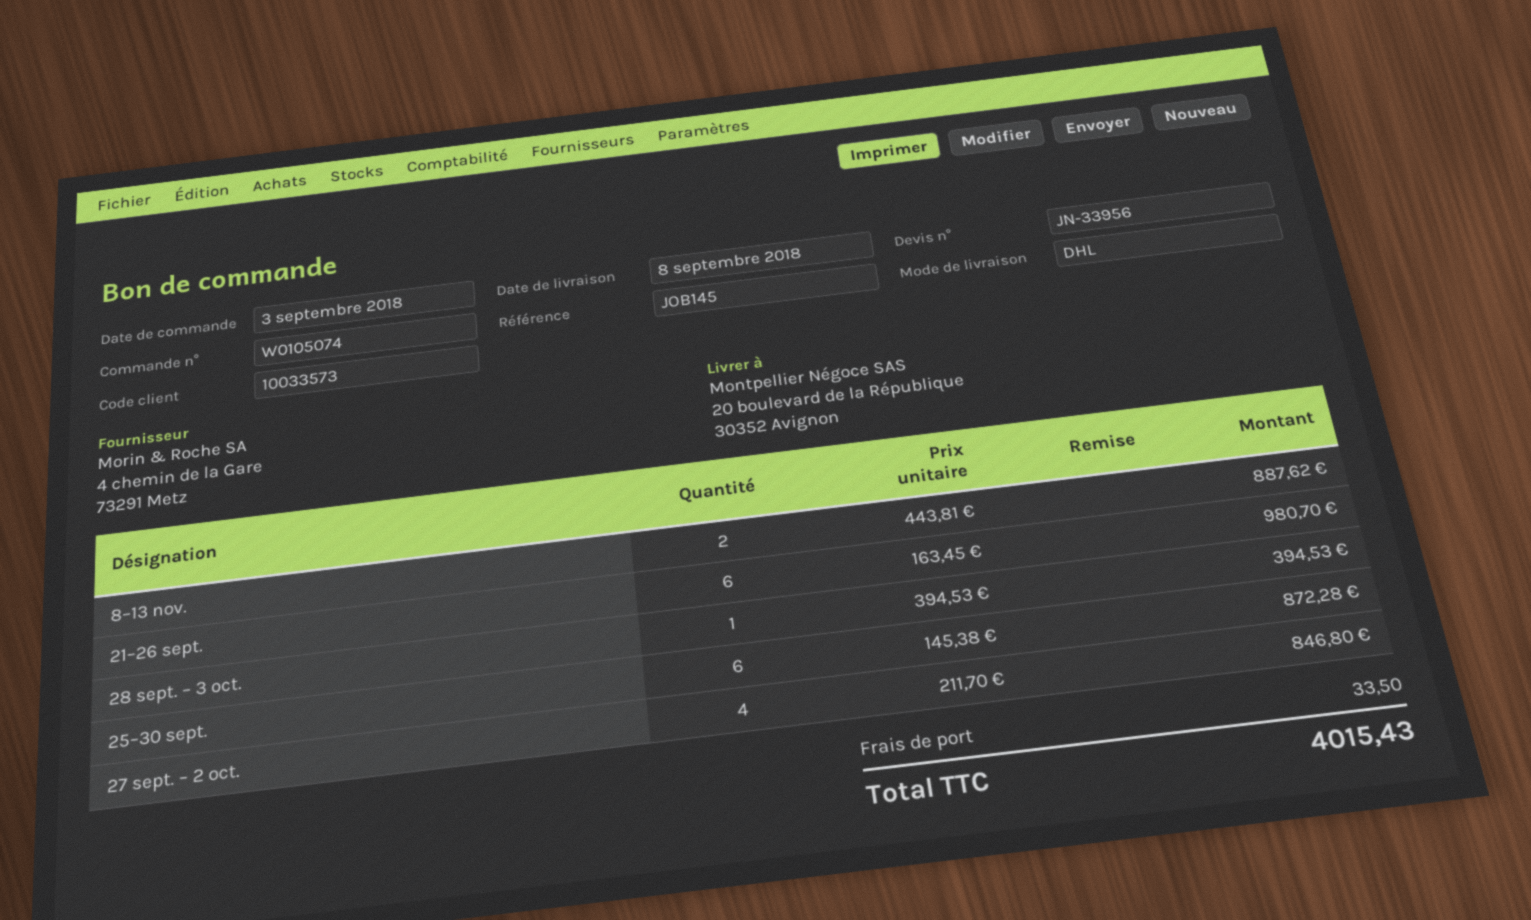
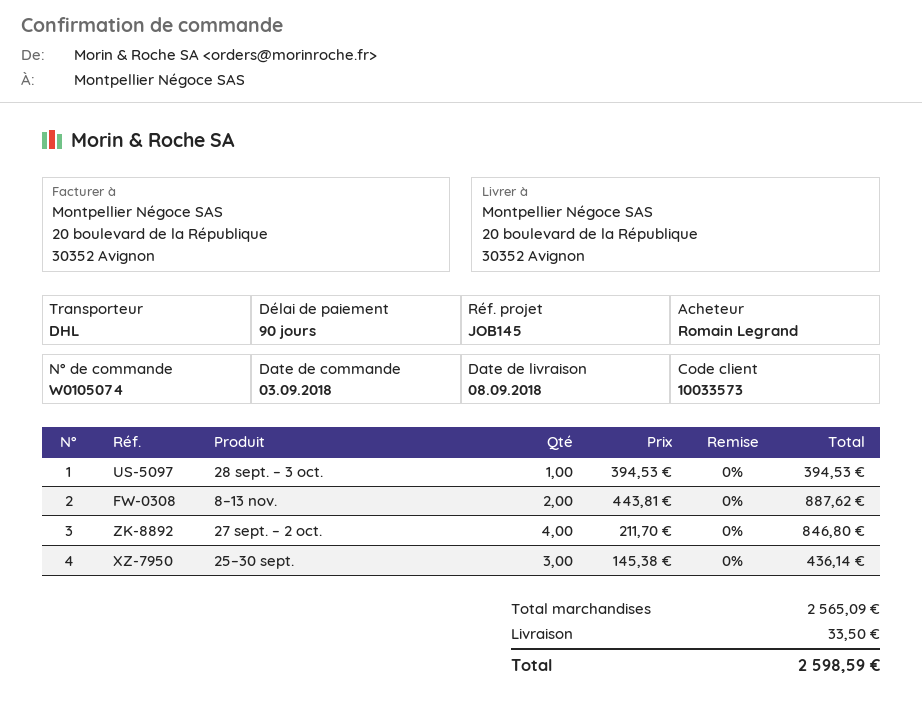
21–26 sept.: 6 x 163.45 = 980.70 -> none
25–30 sept.: 6 x 145.38 = 872.28 -> 3 x 145.38 = 436.14
total: 4015.43 -> 2598.59

